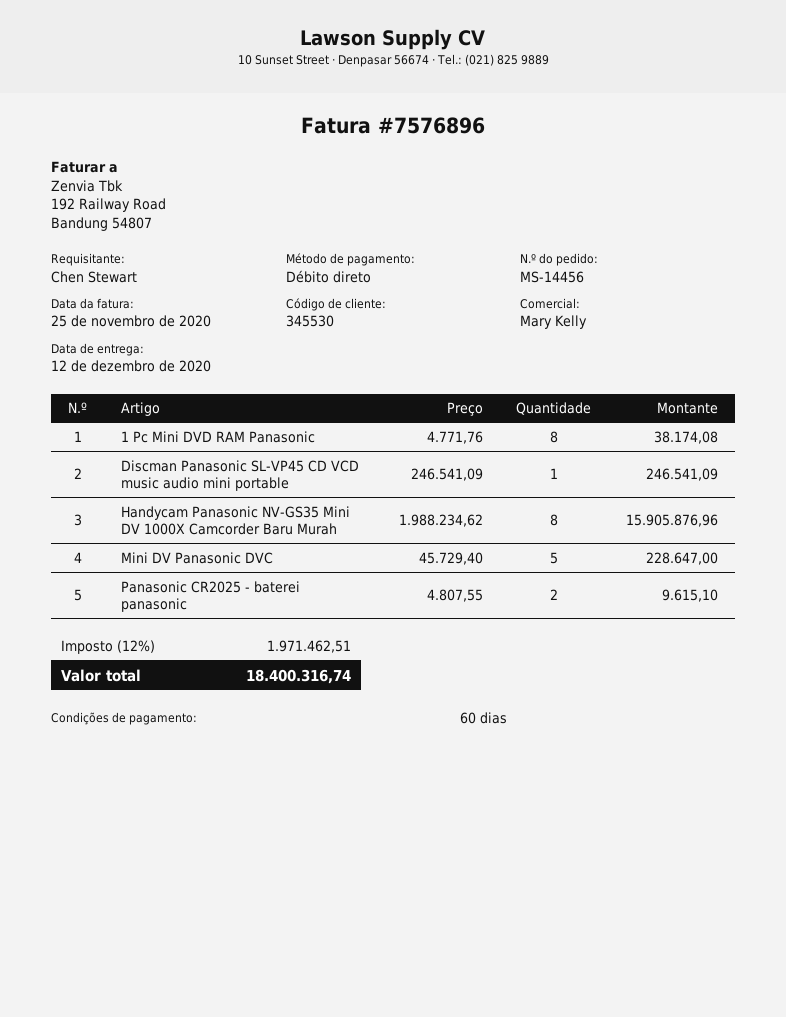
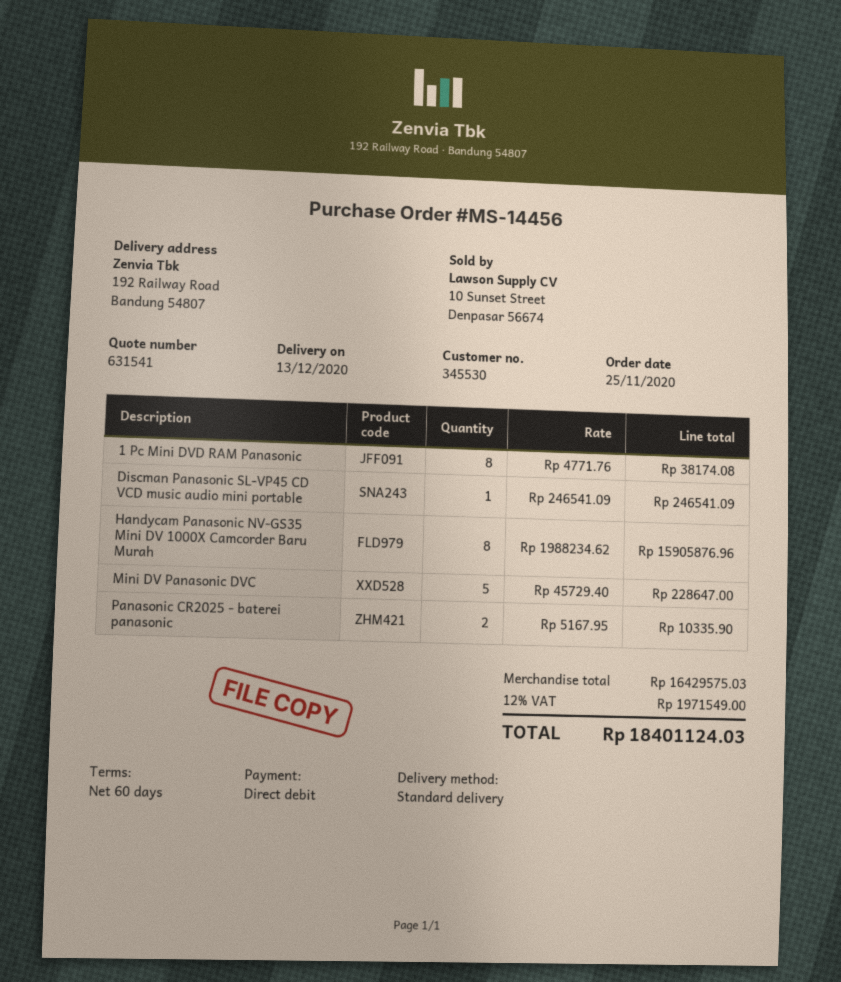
delivery date: 2020-12-12 -> 2020-12-13
Panasonic CR2025 - baterei panasonic: 2 x 4807.55 = 9615.10 -> 2 x 5167.95 = 10335.90
tax: 12% = 1971462.51 -> 12% = 1971549.00
total: 18400316.74 -> 18401124.03

